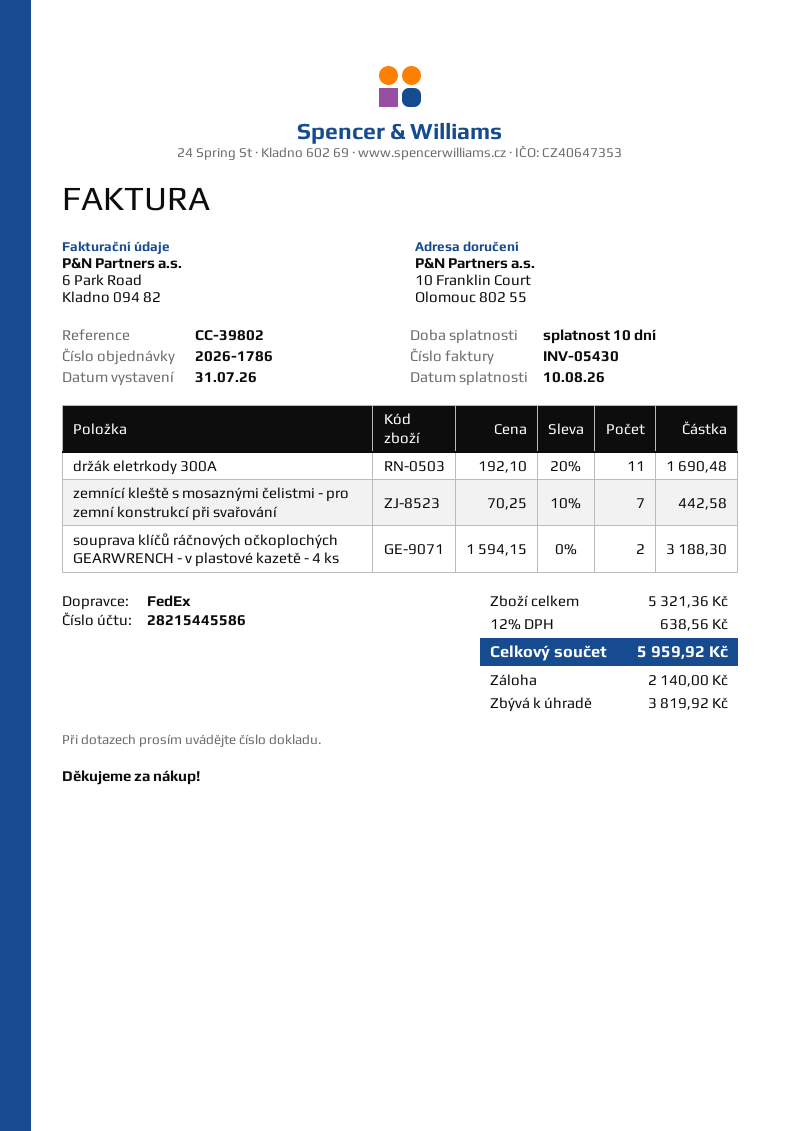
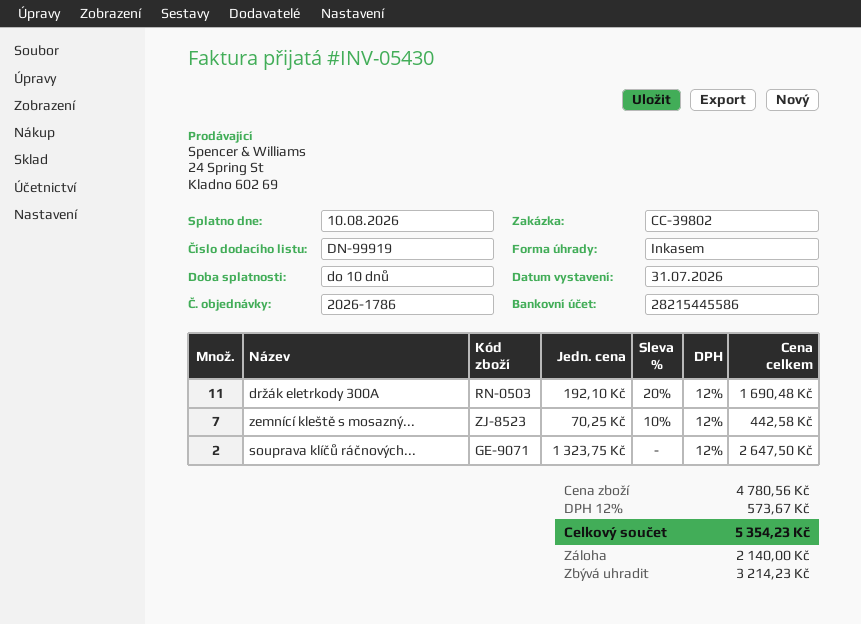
souprava klíčů ráčnových očkoplochých GEARWRENCH - v plastové kazetě - 4 ks: 2 x 1594.15 = 3188.30 -> 2 x 1323.75 = 2647.50
subtotal: 5321.36 -> 4780.56
tax: 12% = 638.56 -> 12% = 573.67
total: 5959.92 -> 5354.23
balance: 3819.92 -> 3214.23

